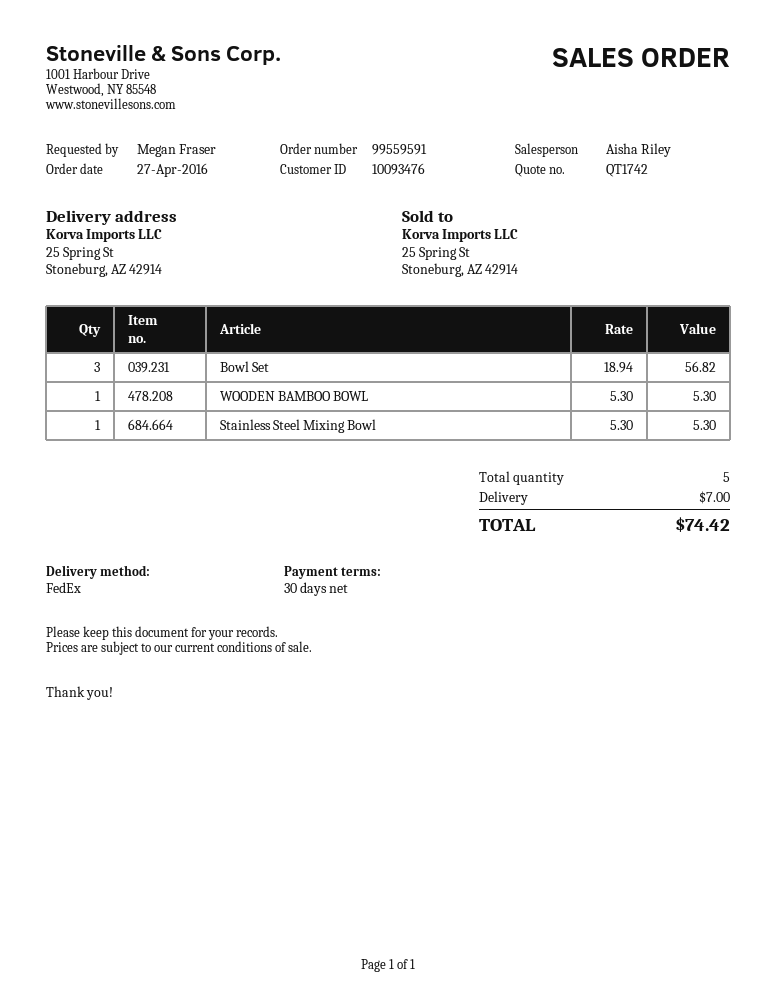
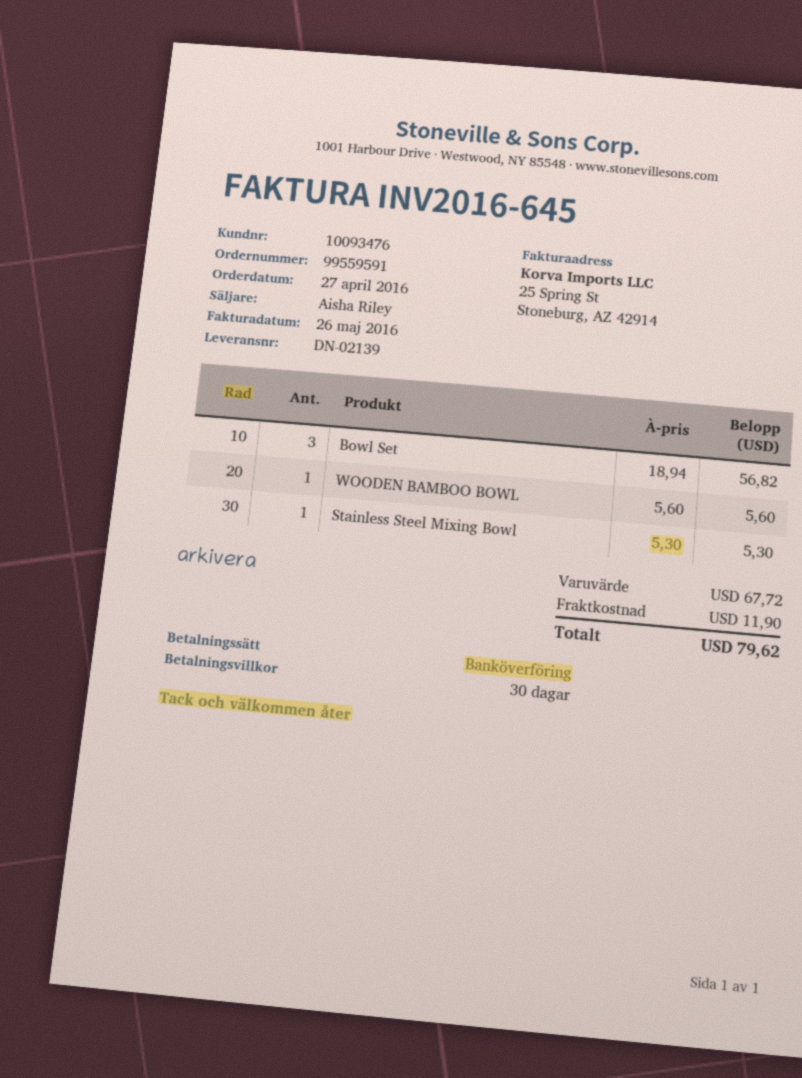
WOODEN BAMBOO BOWL: 1 x 5.30 = 5.30 -> 1 x 5.60 = 5.60
shipping: 7.00 -> 11.90
total: 74.42 -> 79.62

